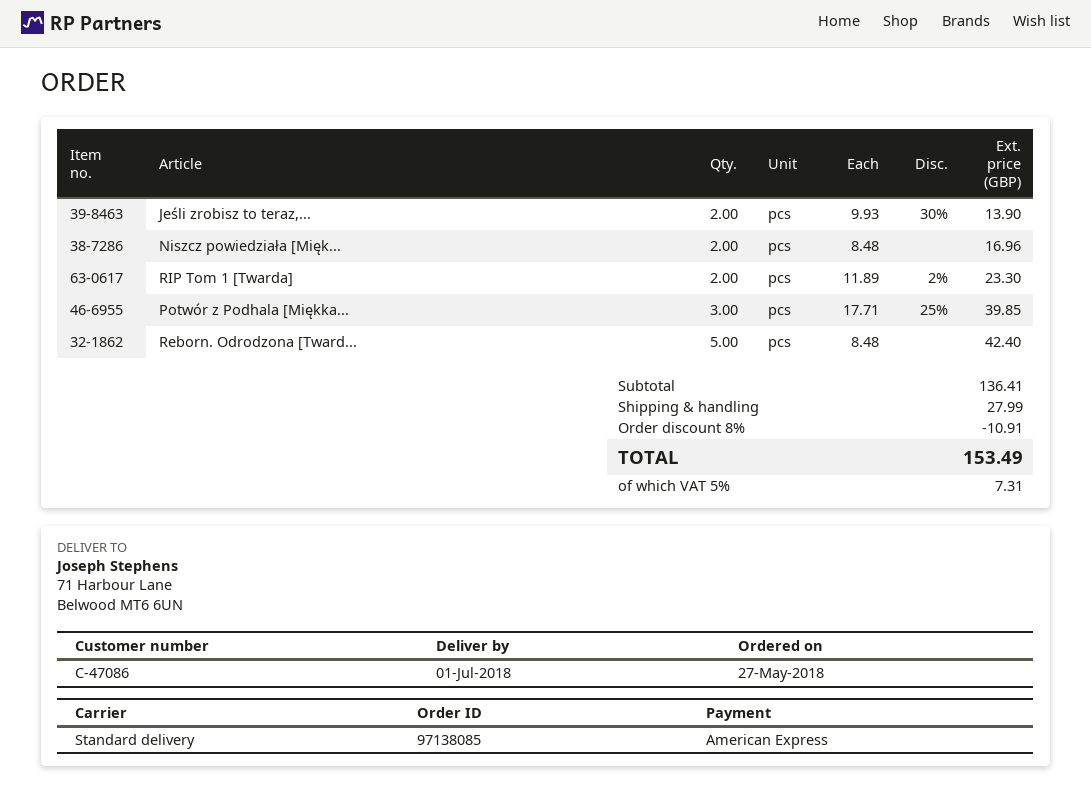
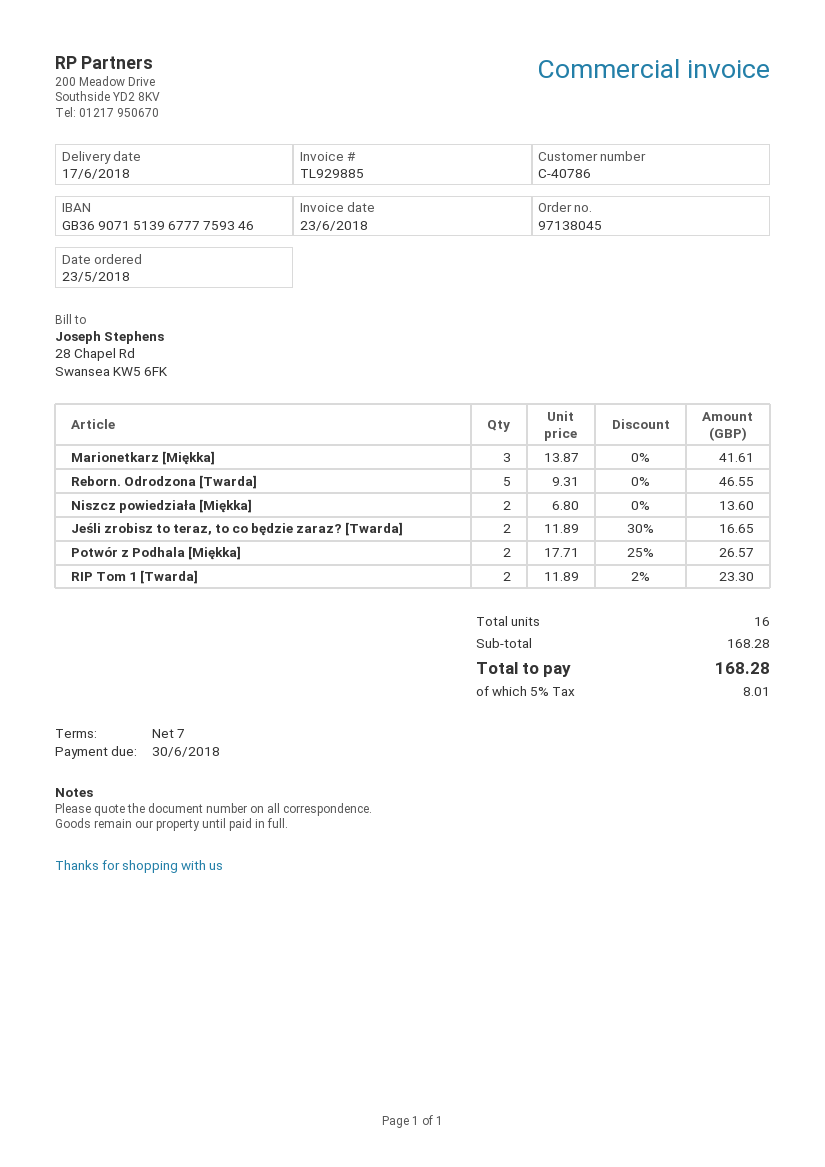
order number: 97138085 -> 97138045
order date: 2018-05-27 -> 2018-05-23
delivery date: 2018-07-01 -> 2018-06-17
customer number: C-47086 -> C-40786
Jeśli zrobisz to teraz,...: 2 x 9.93 - 30% = 13.90 -> 2 x 11.89 - 30% = 16.65
Niszcz powiedziała [Mięk...: 2 x 8.48 = 16.96 -> 2 x 6.80 = 13.60
Potwór z Podhala [Miękka...: 3 x 17.71 - 25% = 39.85 -> 2 x 17.71 - 25% = 26.57
Reborn. Odrodzona [Tward...: 5 x 8.48 = 42.40 -> 5 x 9.31 = 46.55
Marionetkarz [Miękka]: none -> 3 x 13.87 = 41.61
subtotal: 136.41 -> 168.28
discount: 8% = 10.91 -> none
shipping: 27.99 -> none
tax: 5% = 7.31 -> 5% = 8.01
total: 153.49 -> 168.28

